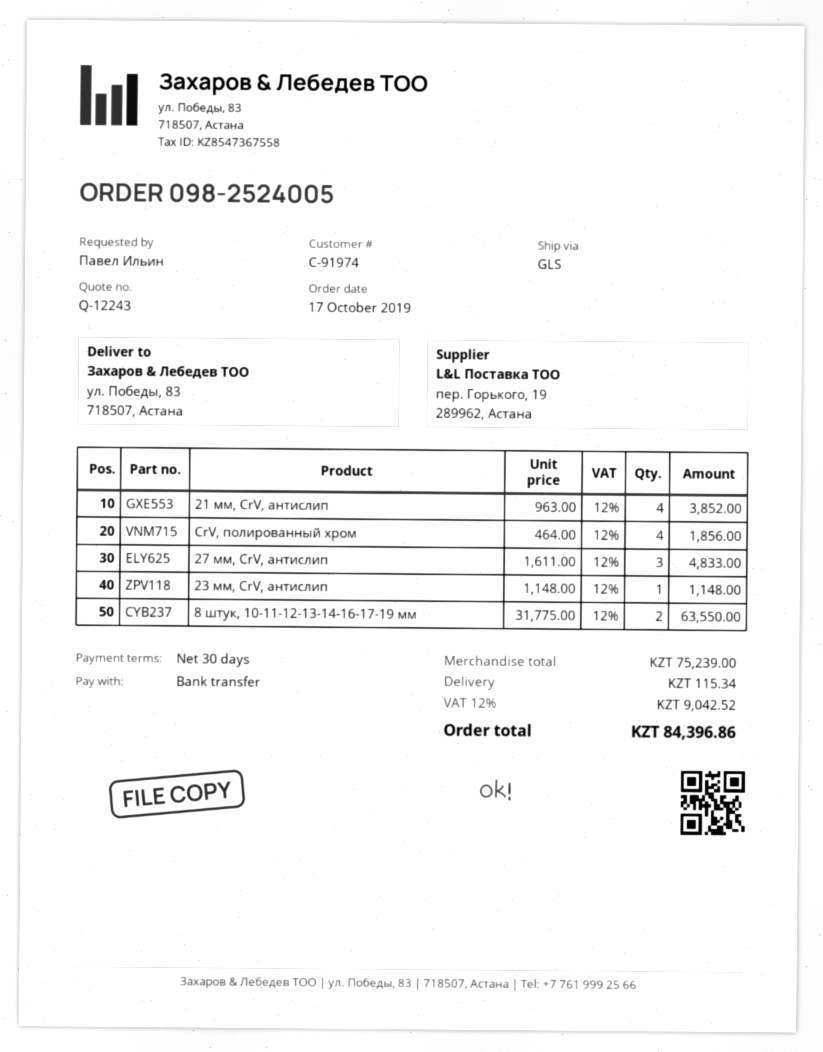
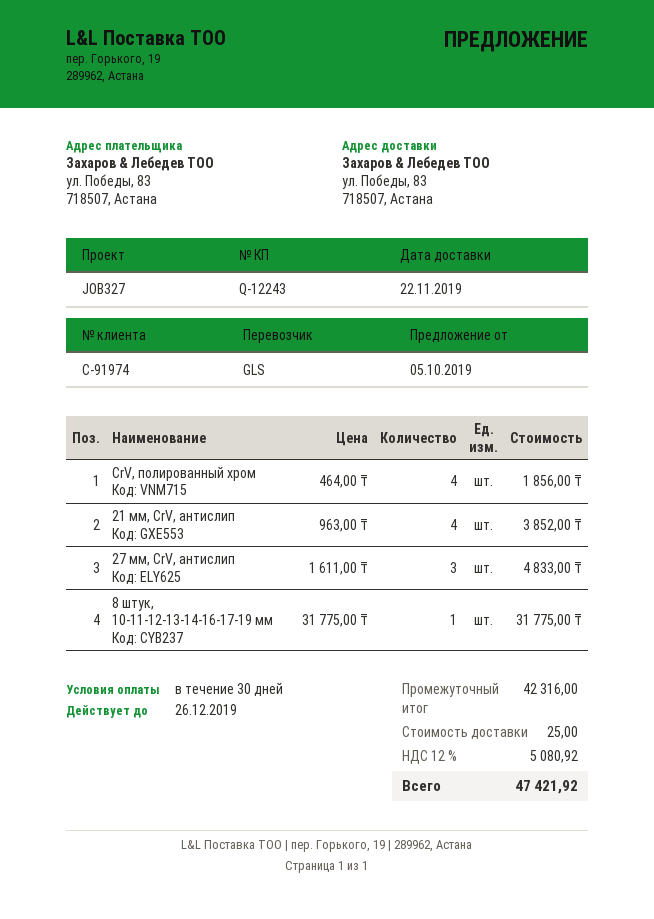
23 мм, CrV, антислип: 1 x 1148.00 = 1148.00 -> none
8 штук, 10-11-12-13-14-16-17-19 мм: 2 x 31775.00 = 63550.00 -> 1 x 31775.00 = 31775.00
subtotal: 75239.00 -> 42316.00
shipping: 115.34 -> 25.00
tax: 12% = 9042.52 -> 12% = 5080.92
total: 84396.86 -> 47421.92

